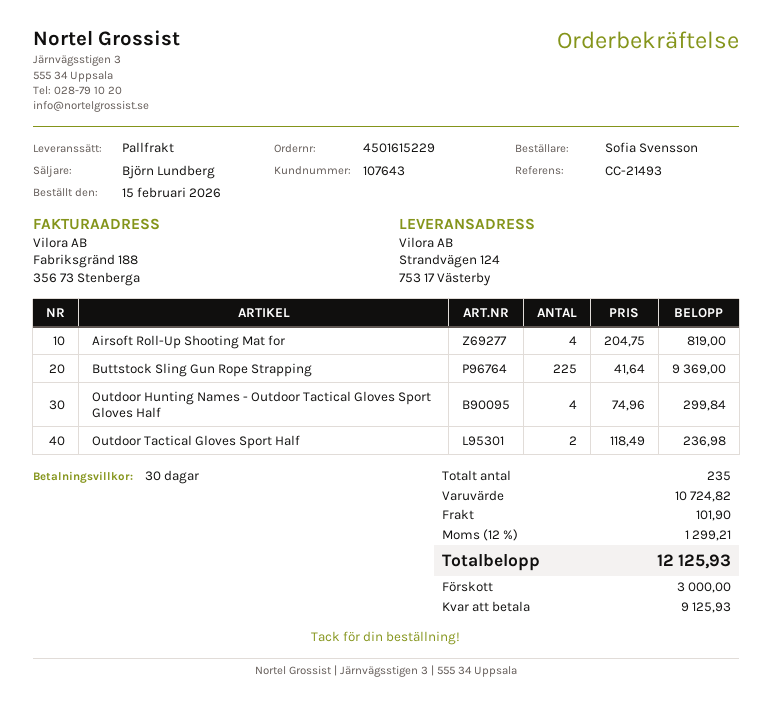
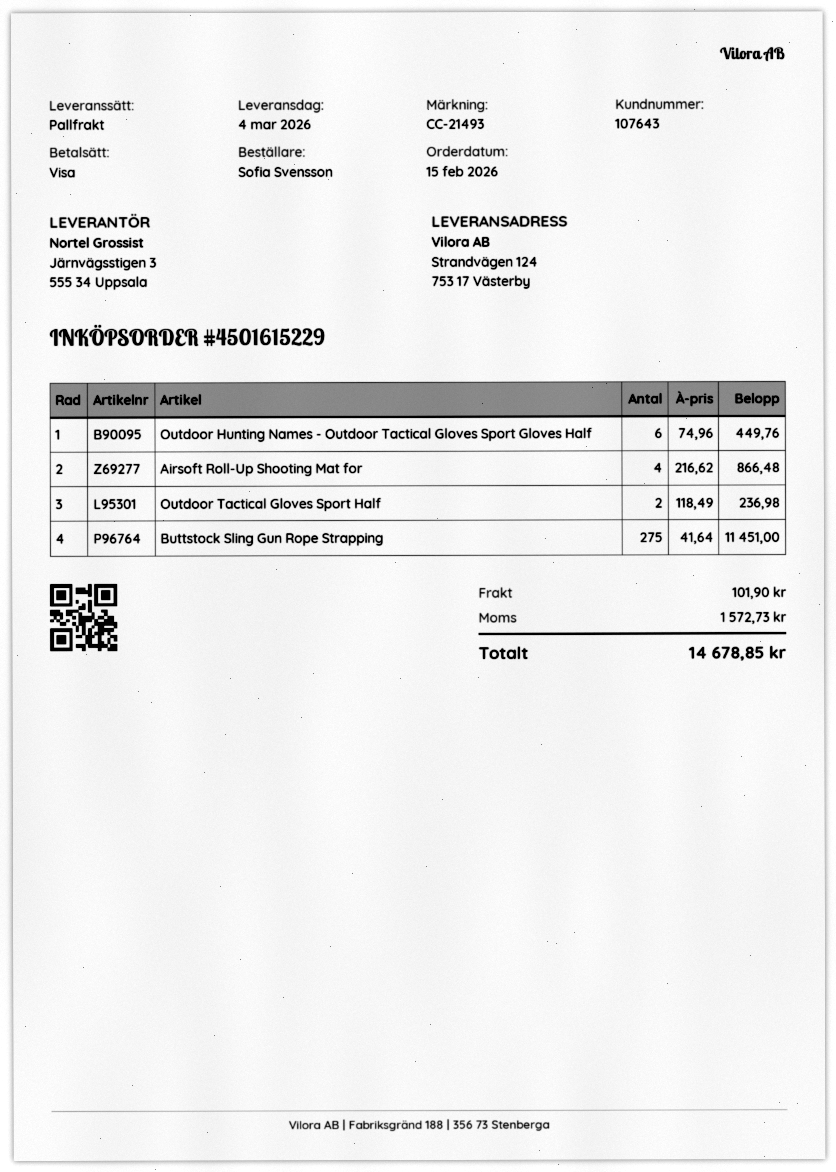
Airsoft Roll-Up Shooting Mat for: 4 x 204.75 = 819.00 -> 4 x 216.62 = 866.48
Buttstock Sling Gun Rope Strapping: 225 x 41.64 = 9369.00 -> 275 x 41.64 = 11451.00
Outdoor Hunting Names - Outdoor Tactical Gloves Sport Gloves Half: 4 x 74.96 = 299.84 -> 6 x 74.96 = 449.76
tax: 1299.21 -> 1572.73
total: 12125.93 -> 14678.85

